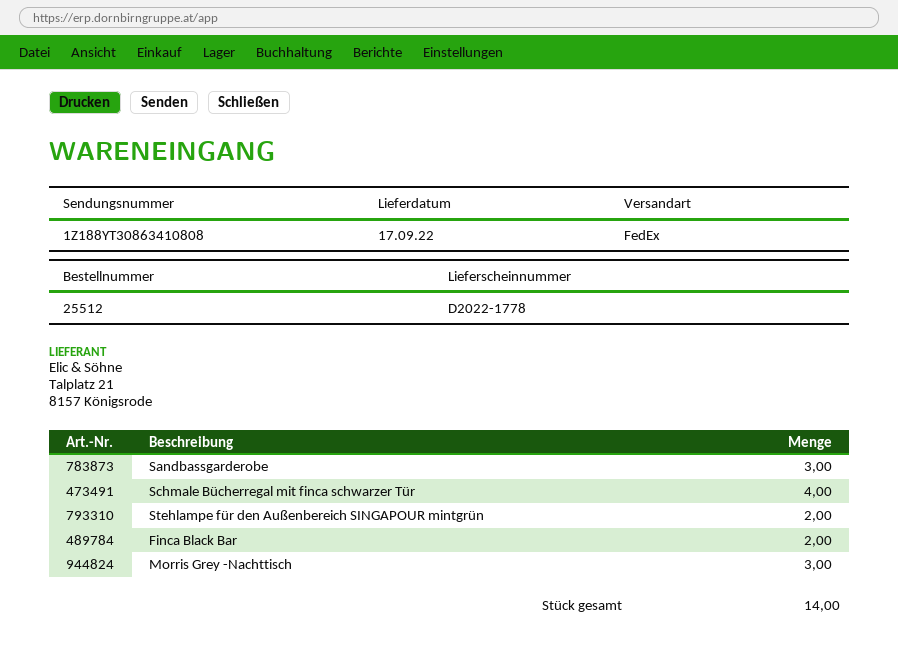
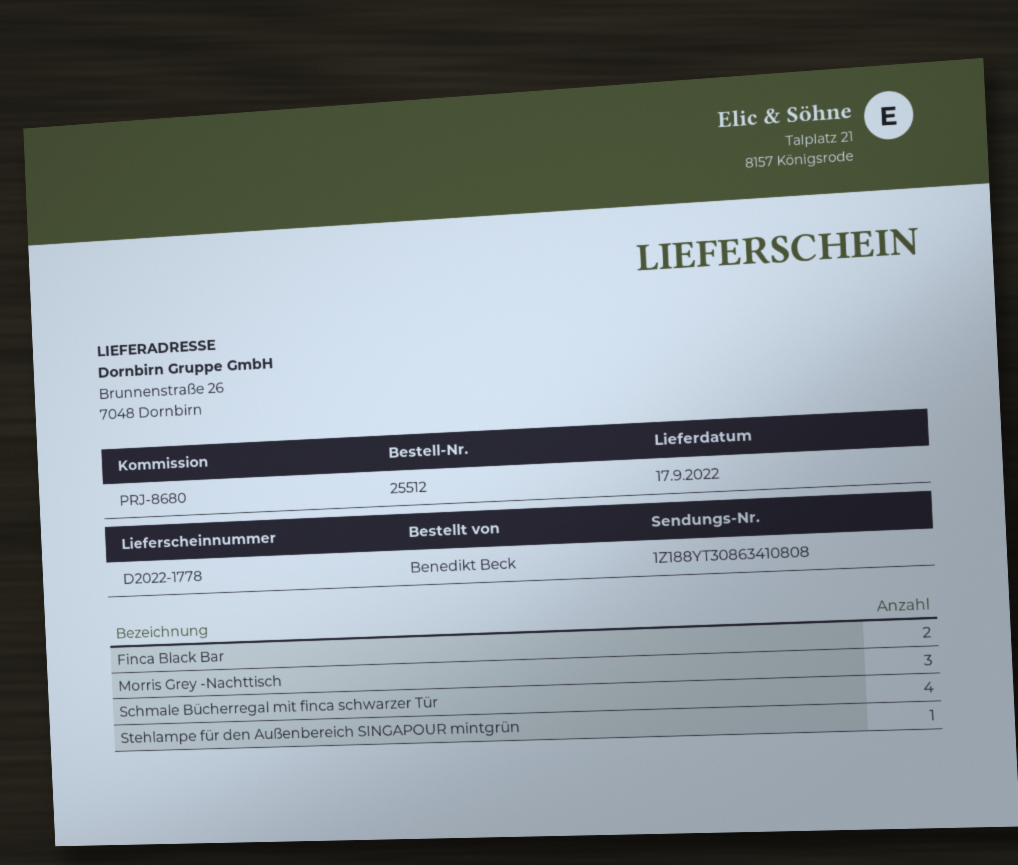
Sandbassgarderobe: 3 -> none
Stehlampe für den Außenbereich SINGAPOUR mintgrün: 2 -> 1

